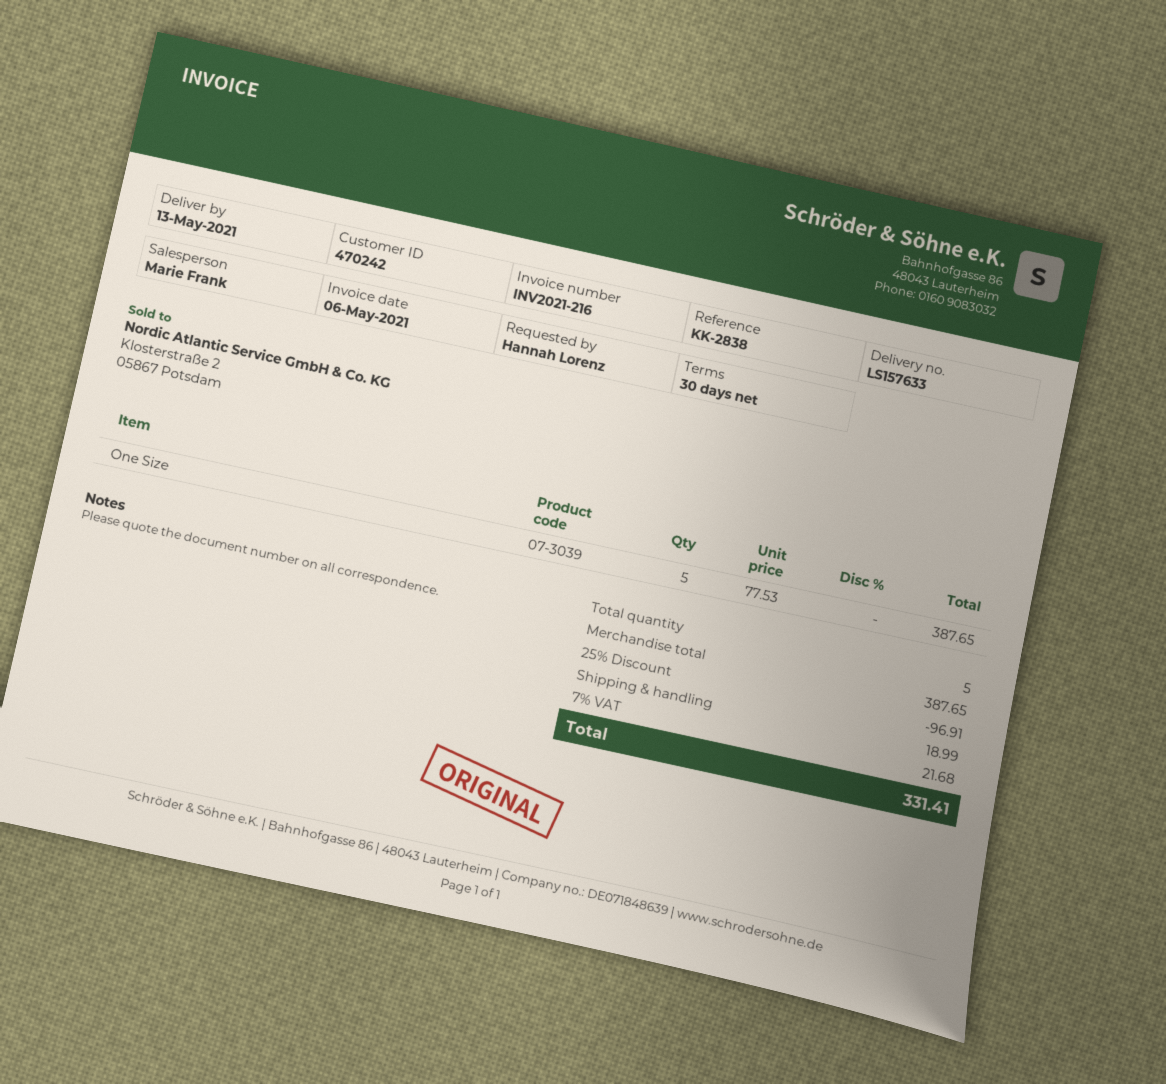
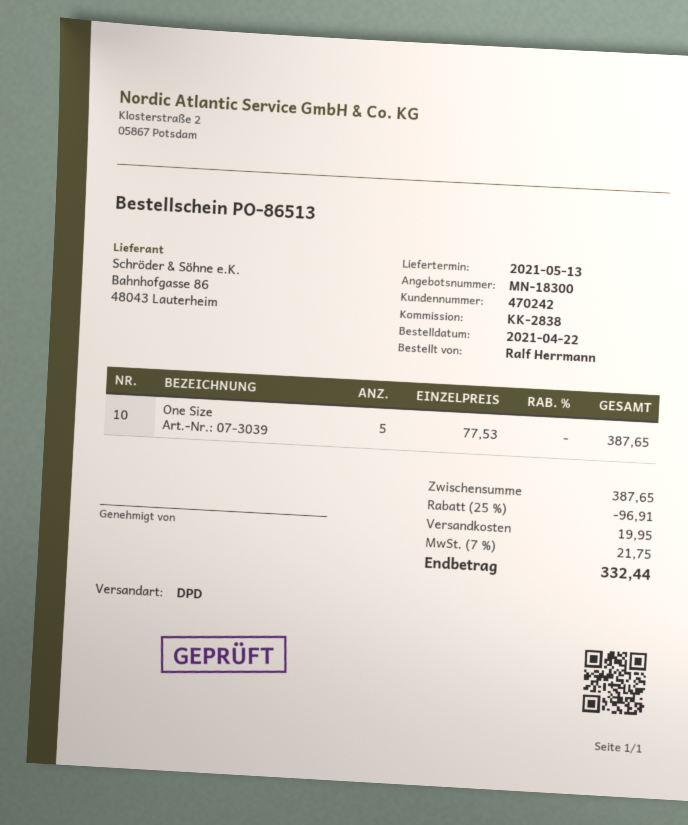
ordered by: Hannah Lorenz -> Ralf Herrmann
shipping: 18.99 -> 19.95
tax: 7% = 21.68 -> 7% = 21.75
total: 331.41 -> 332.44

